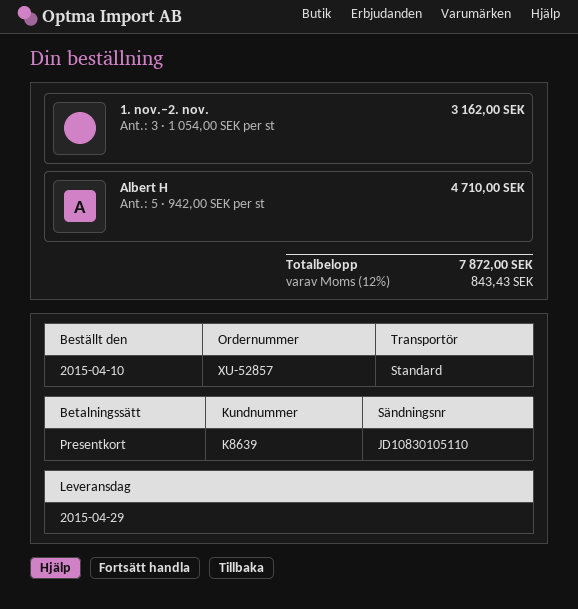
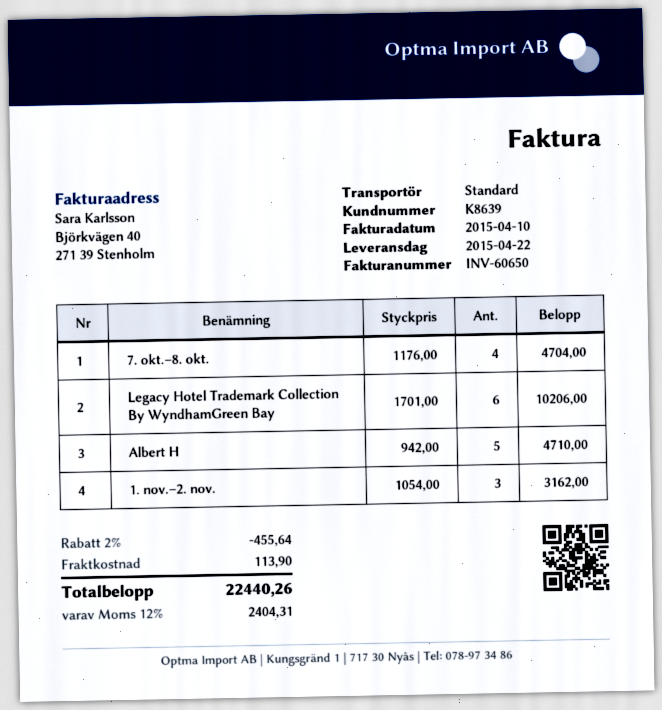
delivery date: 2015-04-29 -> 2015-04-22
7. okt.–8. okt.: none -> 4 x 1176.00 = 4704.00
Legacy Hotel Trademark Collection By WyndhamGreen Bay: none -> 6 x 1701.00 = 10206.00
discount: none -> 2% = 455.64
shipping: none -> 113.90
tax: 12% = 843.43 -> 12% = 2404.31
total: 7872.00 -> 22440.26

